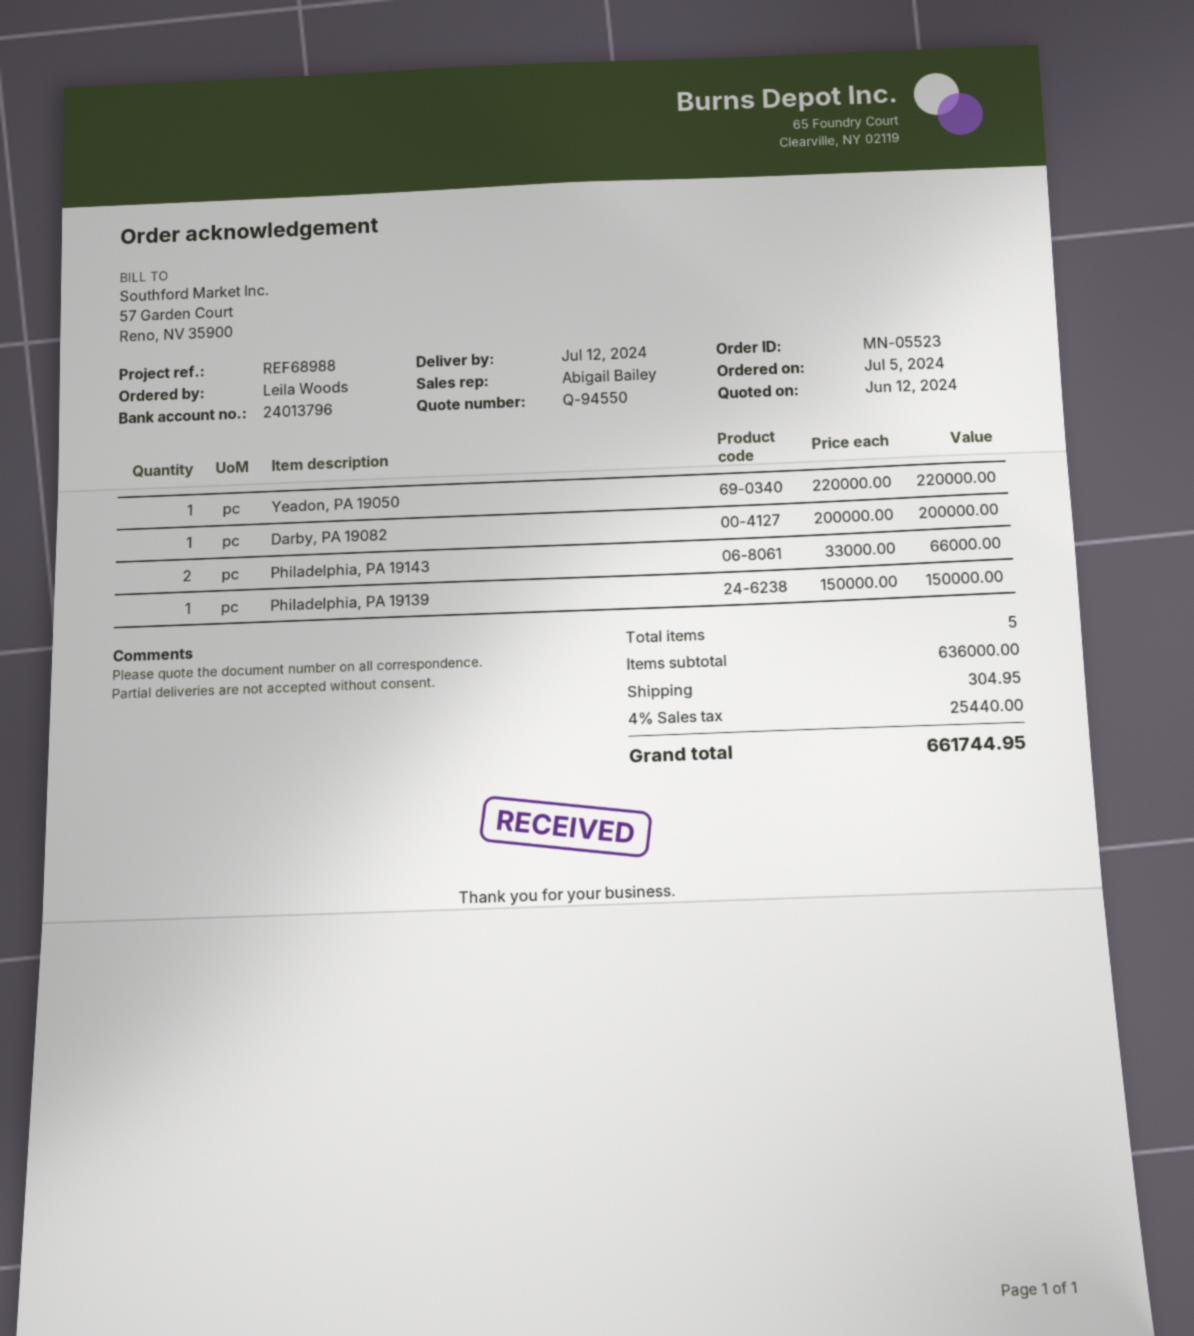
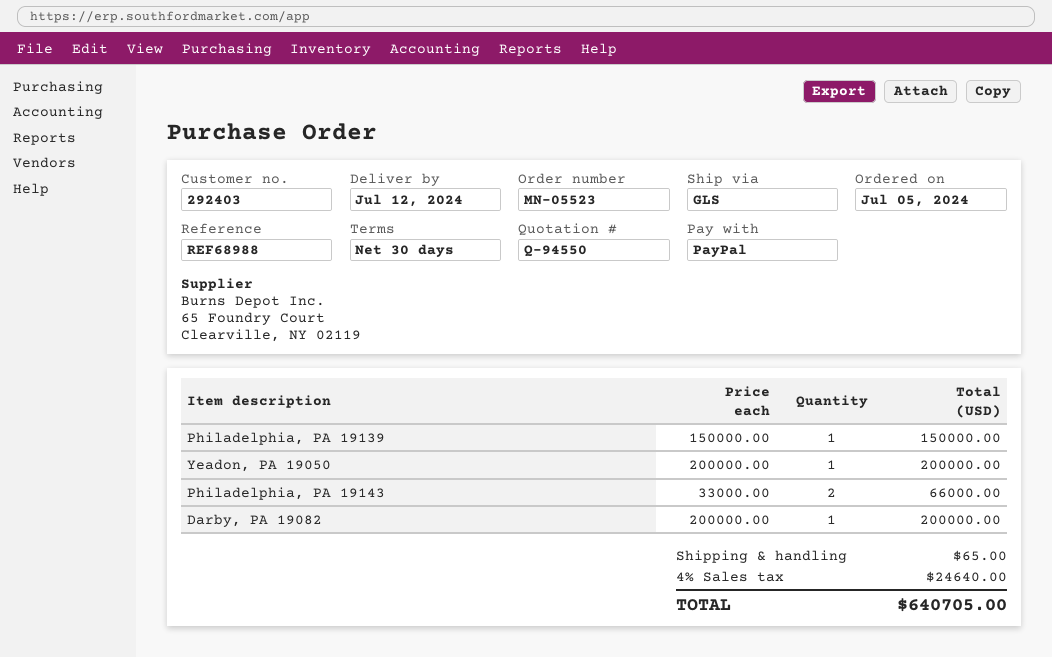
Yeadon, PA 19050: 1 x 220000.00 = 220000.00 -> 1 x 200000.00 = 200000.00
shipping: 304.95 -> 65.00
tax: 4% = 25440.00 -> 4% = 24640.00
total: 661744.95 -> 640705.00

